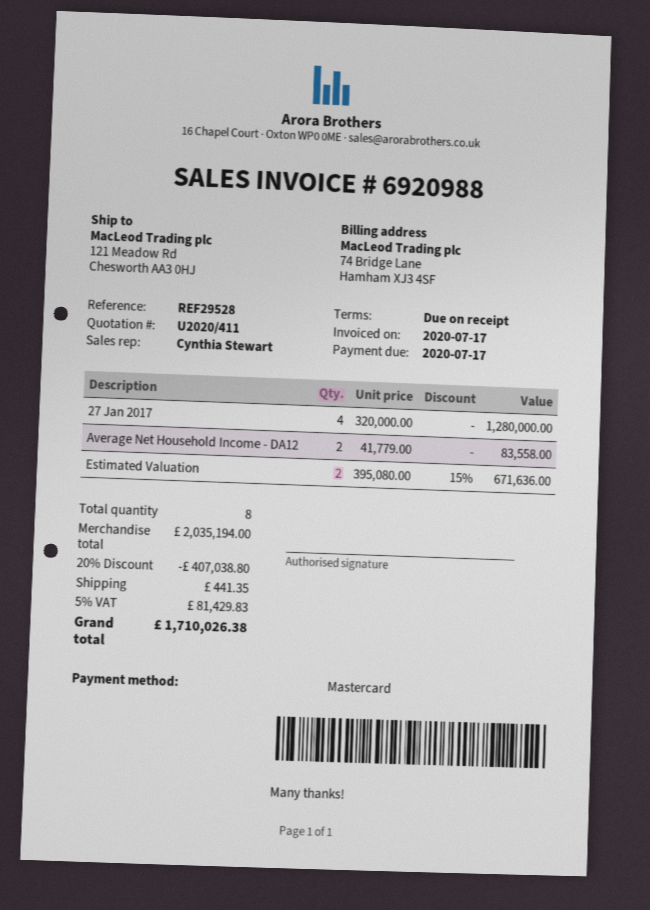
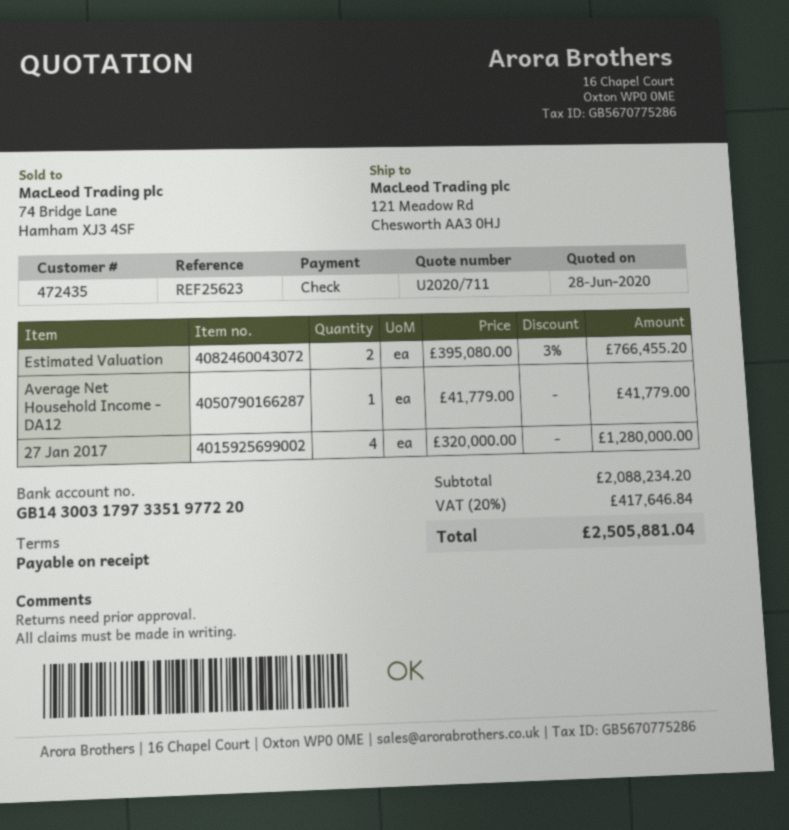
quote number: U2020/411 -> U2020/711
reference: REF29528 -> REF25623
payment method: Mastercard -> cheque
Average Net Household Income - DA12: 2 x 41779.00 = 83558.00 -> 1 x 41779.00 = 41779.00
Estimated Valuation: 2 x 395080.00 - 15% = 671636.00 -> 2 x 395080.00 - 3% = 766455.20
subtotal: 2035194.00 -> 2088234.20
discount: 20% = 407038.80 -> none
shipping: 441.35 -> none
tax: 5% = 81429.83 -> 20% = 417646.84
total: 1710026.38 -> 2505881.04

